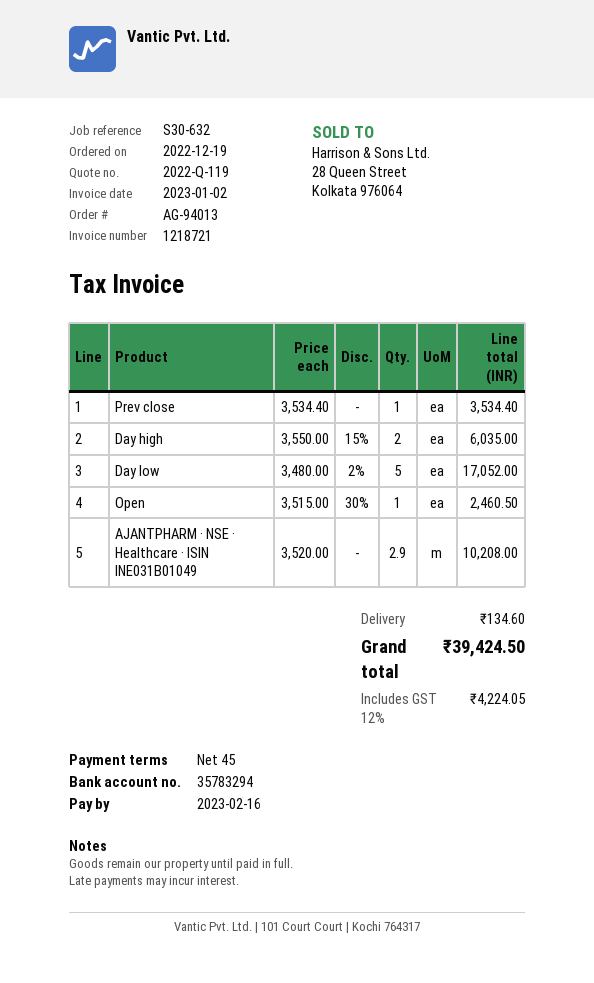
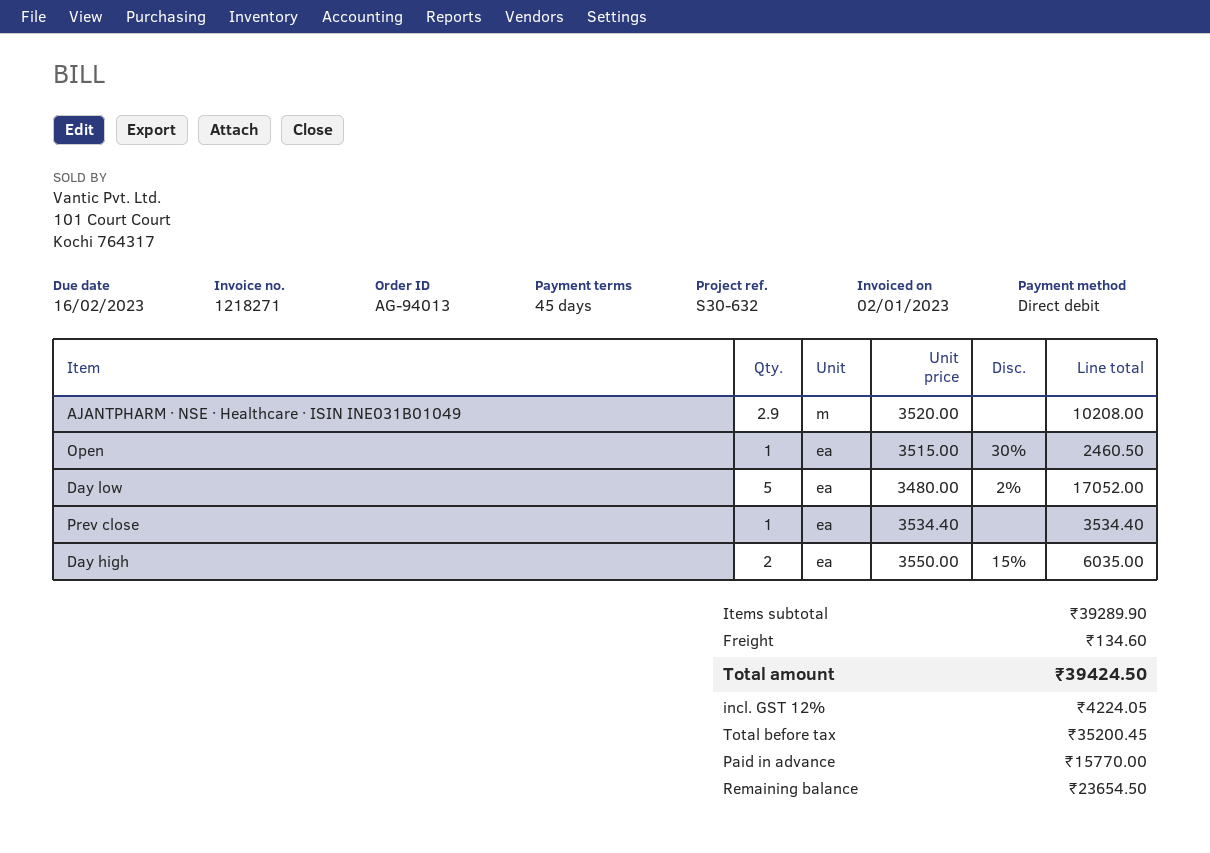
invoice number: 1218721 -> 1218271

